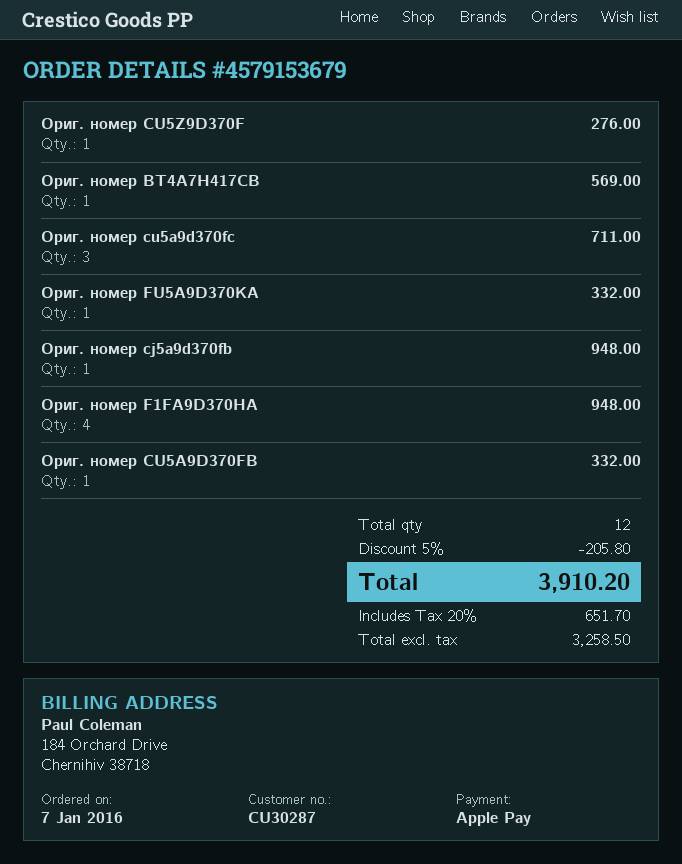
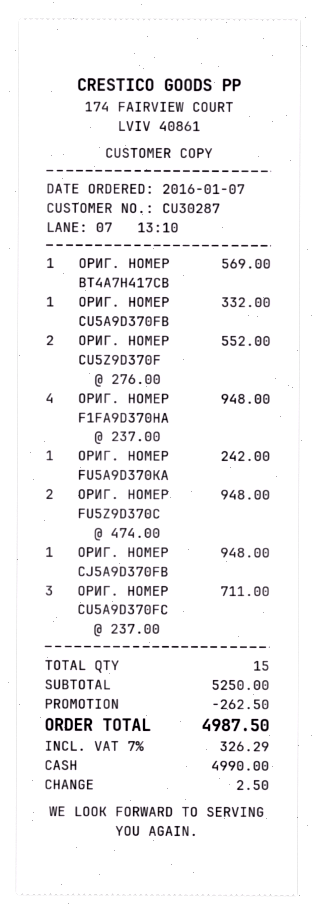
payment method: Apple Pay -> cash
Ориг. номер CU5Z9D370F: 1 for 276.00 -> 2 for 552.00
Ориг. номер FU5A9D370KA: 1 for 332.00 -> 1 for 242.00
ОРИГ. НОМЕР FU5Z9D370C: none -> 2 for 948.00
total quantity: 12 -> 15
discount: 205.80 -> 262.50
tax: 20% = 651.70 -> 7% = 326.29
total: 3910.20 -> 4987.50

